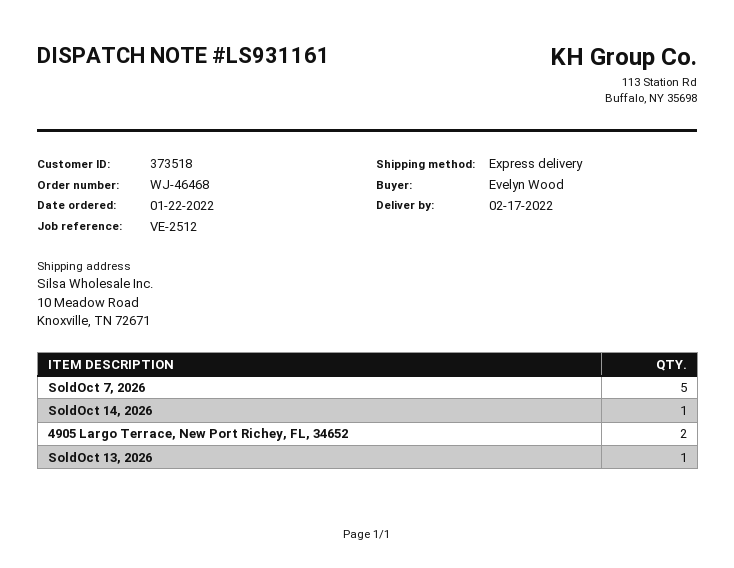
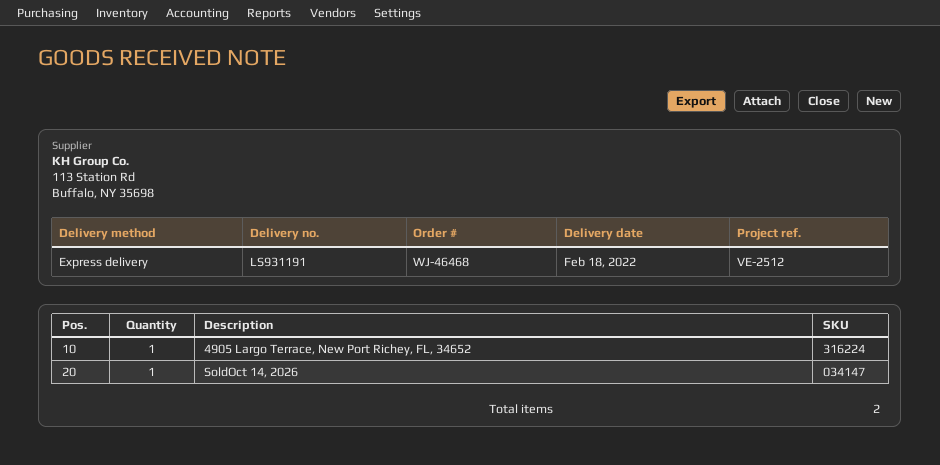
delivery note number: LS931161 -> LS931191
delivery date: 2022-02-17 -> 2022-02-18
SoldOct 7, 2026: 5 -> none
4905 Largo Terrace, New Port Richey, FL, 34652: 2 -> 1
SoldOct 13, 2026: 1 -> none

